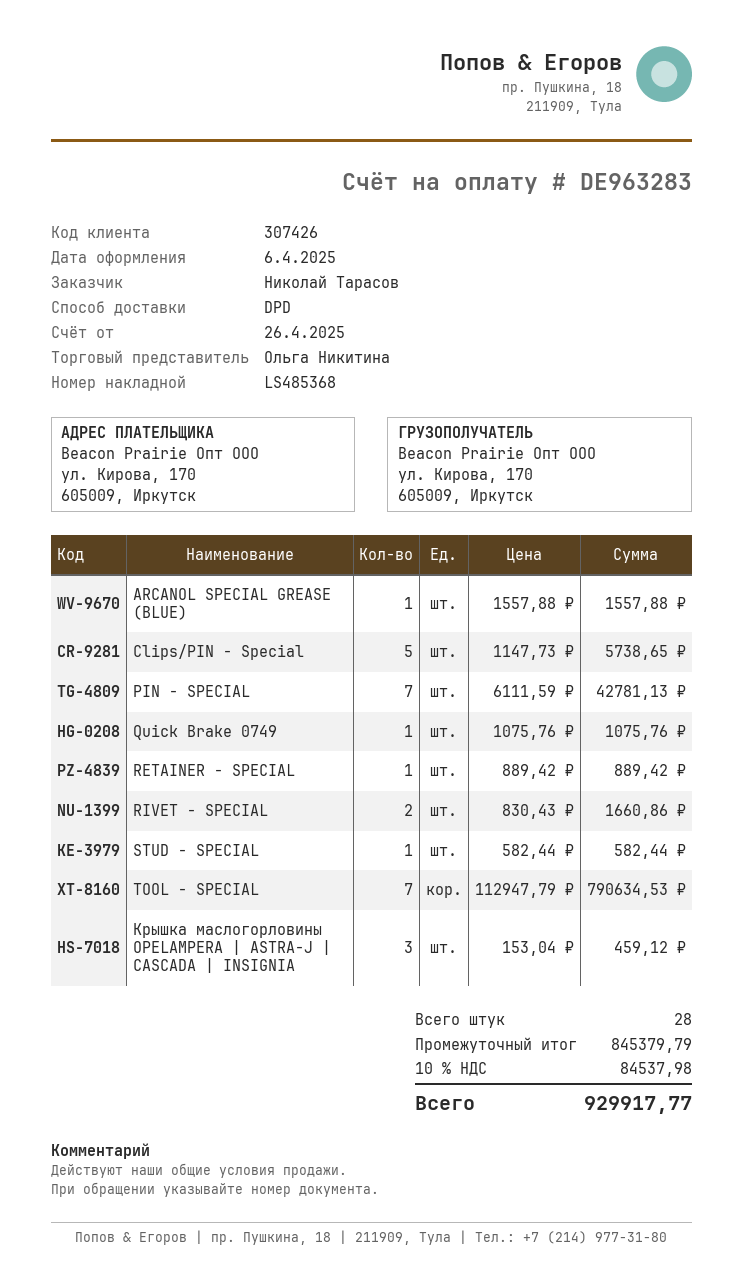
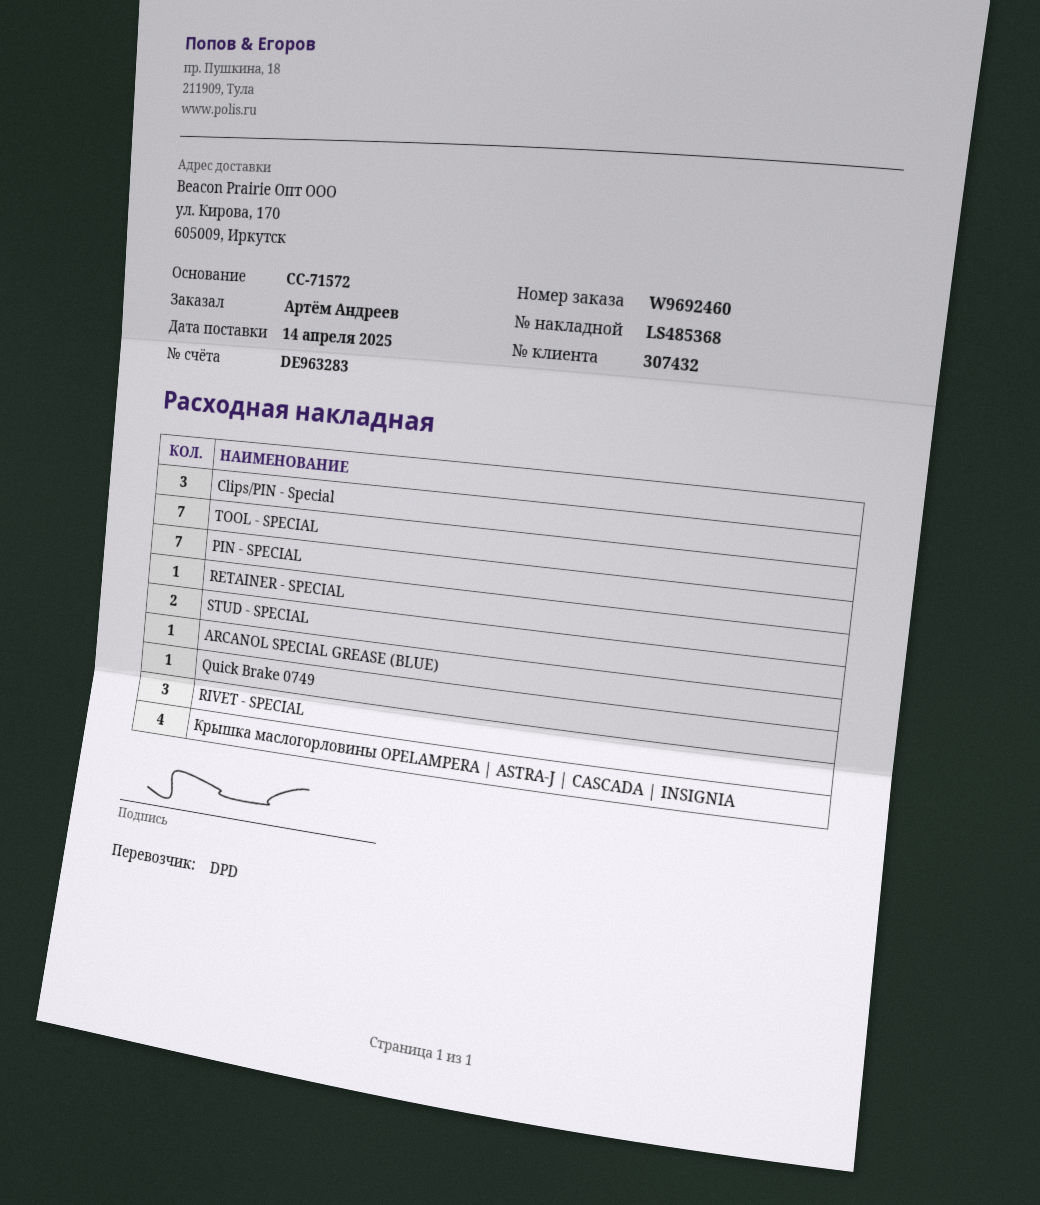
customer number: 307426 -> 307432
ordered by: Николай Тарасов -> Артём Андреев
Clips/PIN - Special: 5 -> 3
RIVET - SPECIAL: 2 -> 3
STUD - SPECIAL: 1 -> 2
Крышка маслогорловины OPELAMPERA | ASTRA-J | CASCADA | INSIGNIA: 3 -> 4

